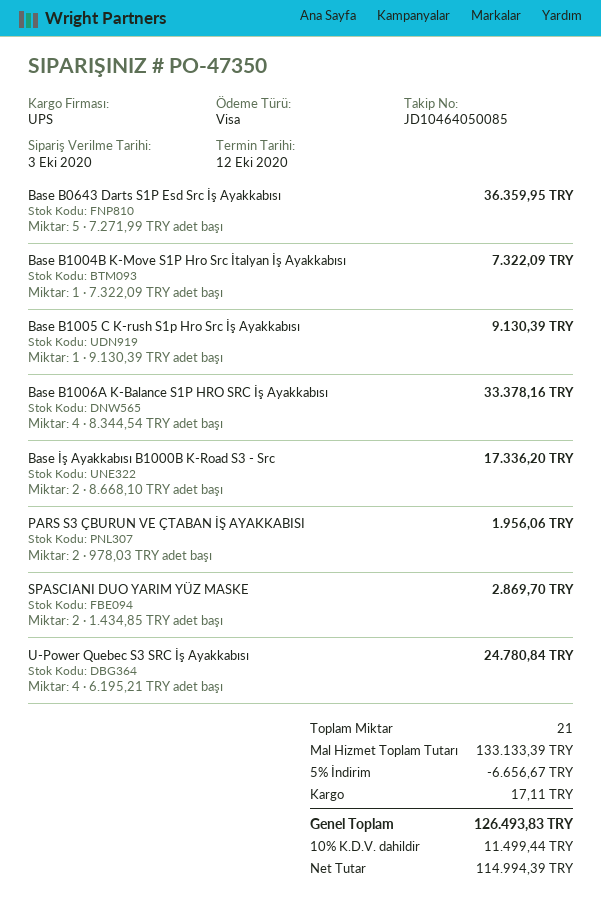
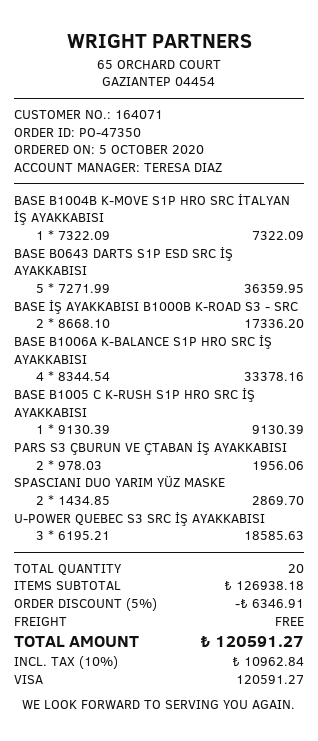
order date: 2020-10-03 -> 2020-10-05
U-Power Quebec S3 SRC İş Ayakkabısı: 4 x 6195.21 = 24780.84 -> 3 x 6195.21 = 18585.63
total quantity: 21 -> 20
subtotal: 133133.39 -> 126938.18
discount: 5% = 6656.67 -> 5% = 6346.91
shipping: 17.11 -> 0.00
tax: 10% = 11499.44 -> 10% = 10962.84
total: 126493.83 -> 120591.27

